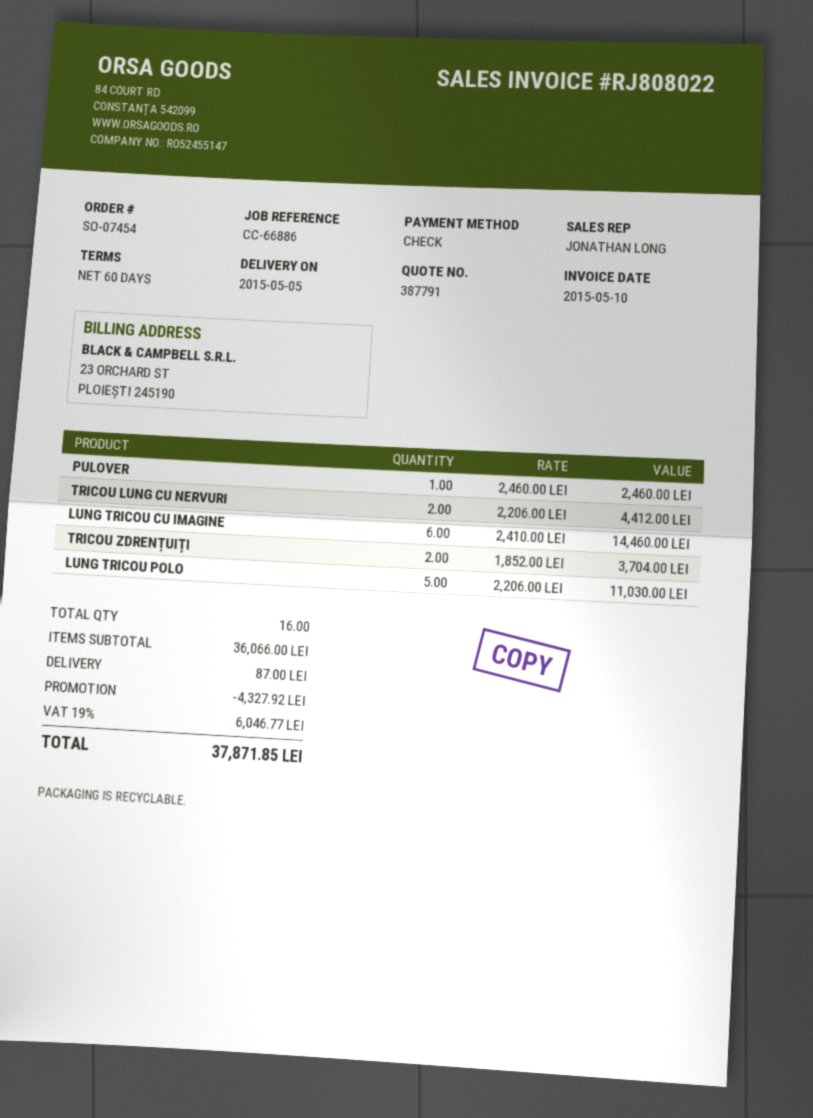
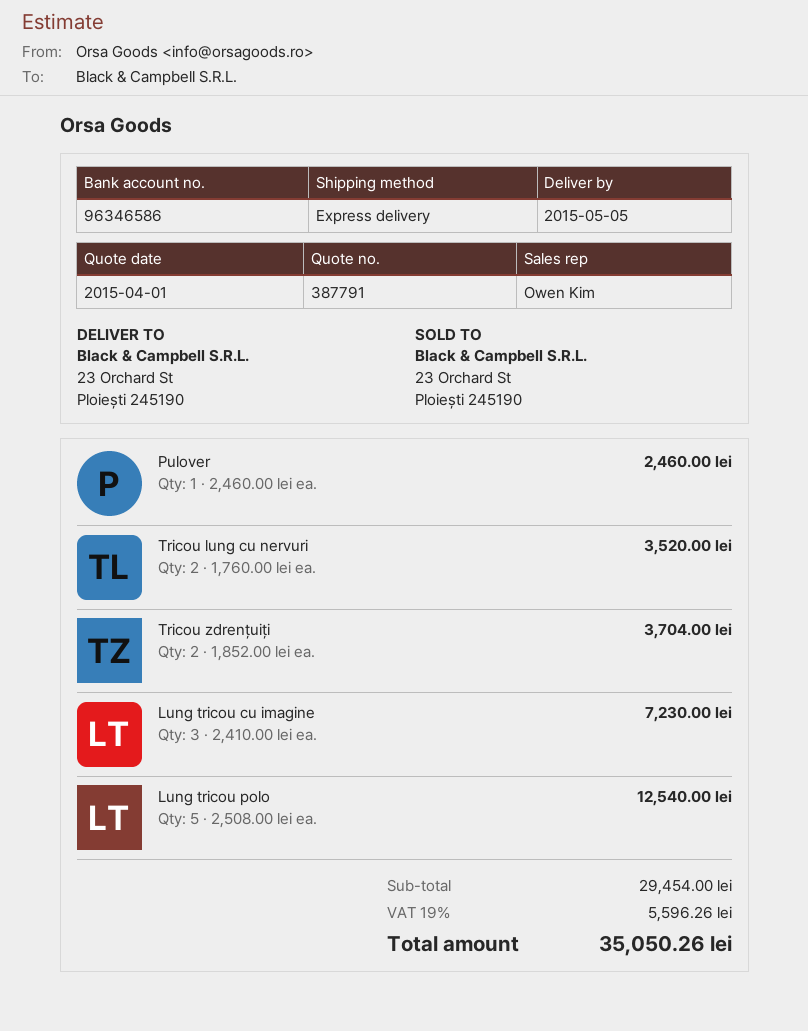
sales rep: JONATHAN LONG -> Owen Kim
TRICOU LUNG CU NERVURI: 2 x 2206.00 = 4412.00 -> 2 x 1760.00 = 3520.00
LUNG TRICOU CU IMAGINE: 6 x 2410.00 = 14460.00 -> 3 x 2410.00 = 7230.00
LUNG TRICOU POLO: 5 x 2206.00 = 11030.00 -> 5 x 2508.00 = 12540.00
subtotal: 36066.00 -> 29454.00
discount: 4327.92 -> none
shipping: 87.00 -> none
tax: 19% = 6046.77 -> 19% = 5596.26
total: 37871.85 -> 35050.26

